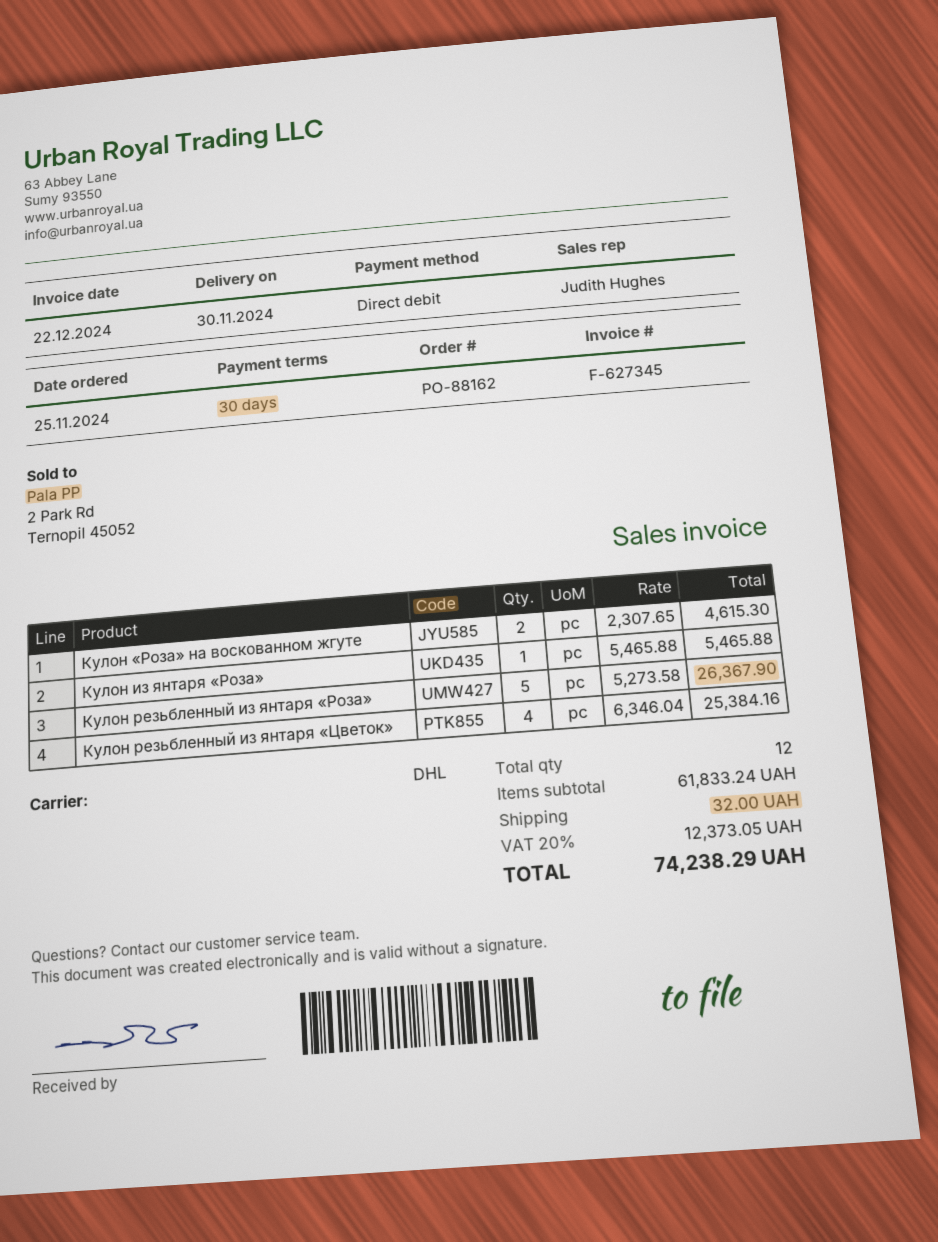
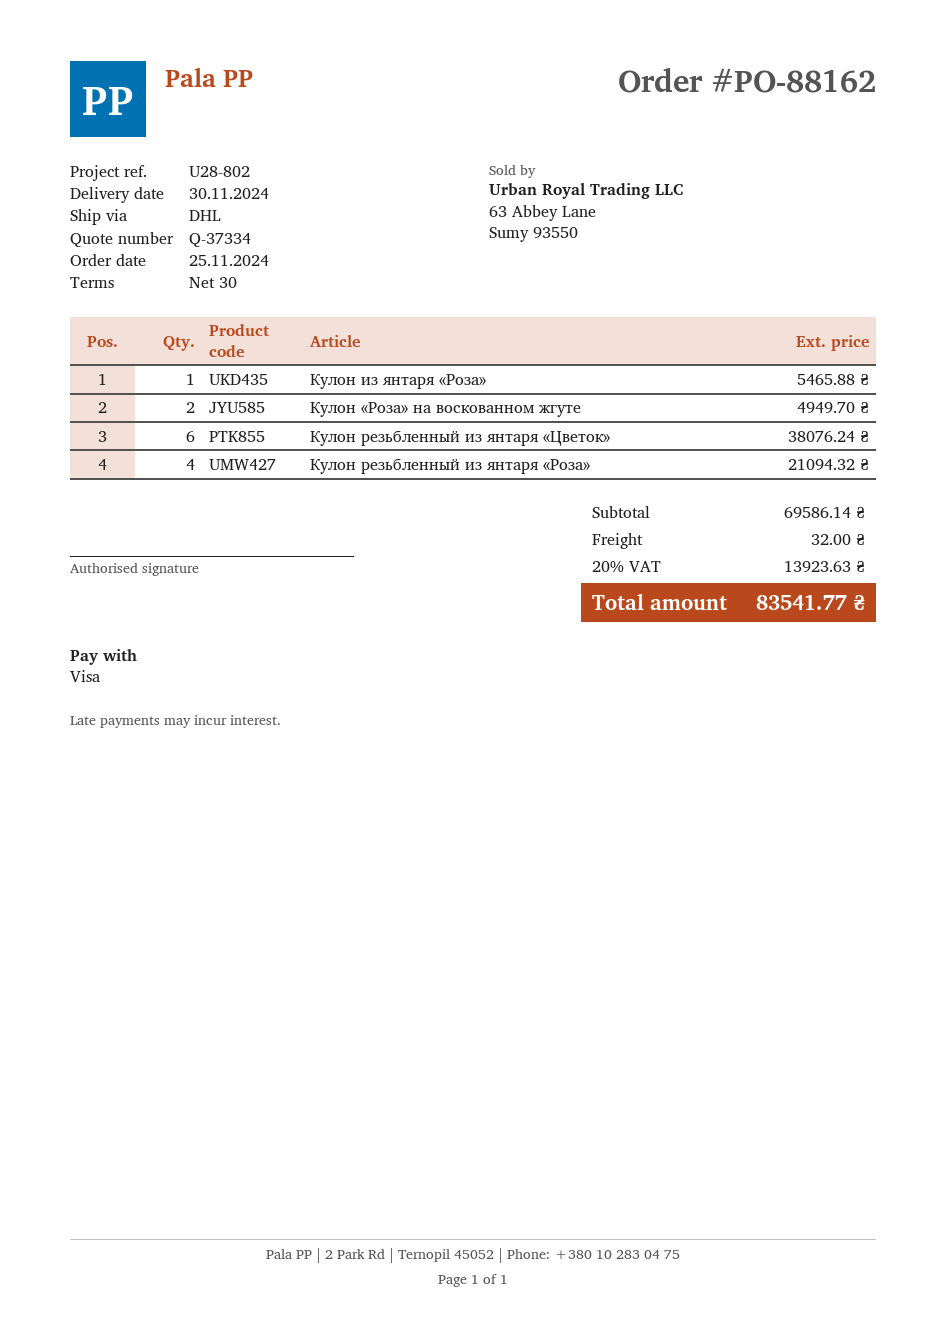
payment method: direct debit -> Visa
Кулон «Роза» на воскованном жгуте: 2 for 4615.30 -> 2 for 4949.70
Кулон резьбленный из янтаря «Роза»: 5 for 26367.90 -> 4 for 21094.32
Кулон резьбленный из янтаря «Цветок»: 4 for 25384.16 -> 6 for 38076.24
subtotal: 61833.24 -> 69586.14
tax: 20% = 12373.05 -> 20% = 13923.63
total: 74238.29 -> 83541.77

